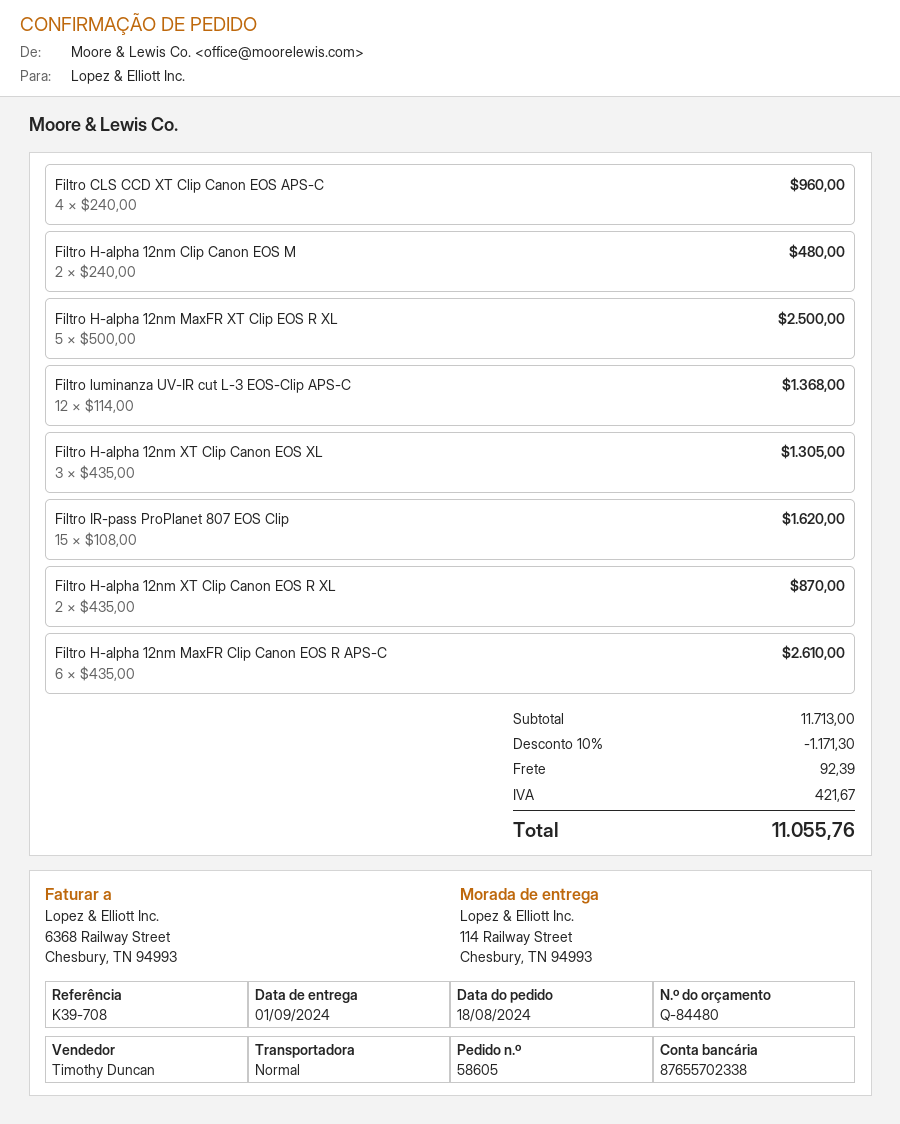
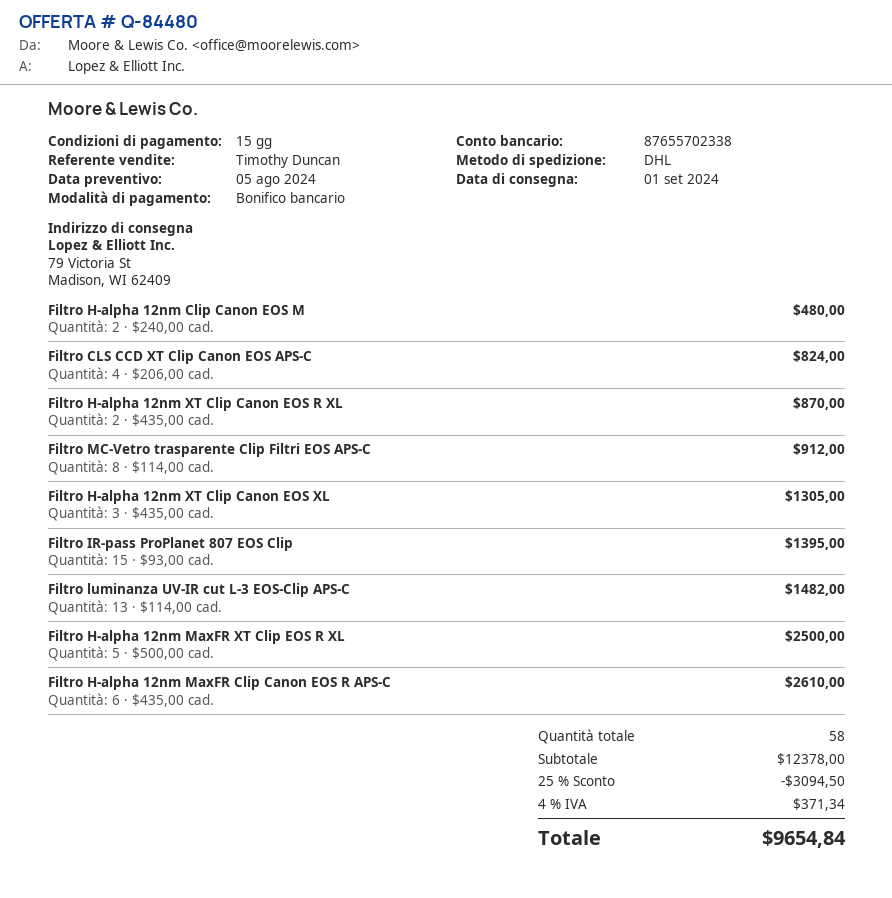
shipping method: standard -> DHL
ship to: 114 Railway Street, Chesbury, TN 94993 -> 79 Victoria St, Madison, WI 62409
Filtro CLS CCD XT Clip Canon EOS APS-C: 4 x 240.00 = 960.00 -> 4 x 206.00 = 824.00
Filtro luminanza UV-IR cut L-3 EOS-Clip APS-C: 12 x 114.00 = 1368.00 -> 13 x 114.00 = 1482.00
Filtro IR-pass ProPlanet 807 EOS Clip: 15 x 108.00 = 1620.00 -> 15 x 93.00 = 1395.00
Filtro MC-Vetro trasparente Clip Filtri EOS APS-C: none -> 8 x 114.00 = 912.00
subtotal: 11713.00 -> 12378.00
discount: 10% = 1171.30 -> 25% = 3094.50
shipping: 92.39 -> none
tax: 421.67 -> 371.34
total: 11055.76 -> 9654.84

